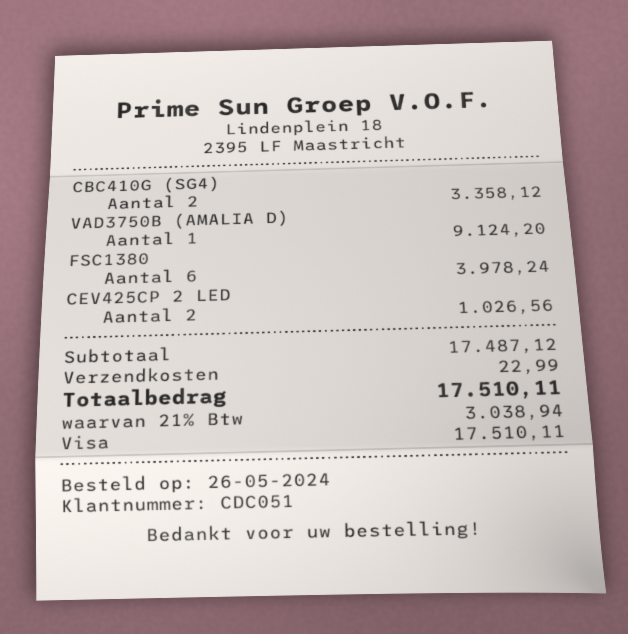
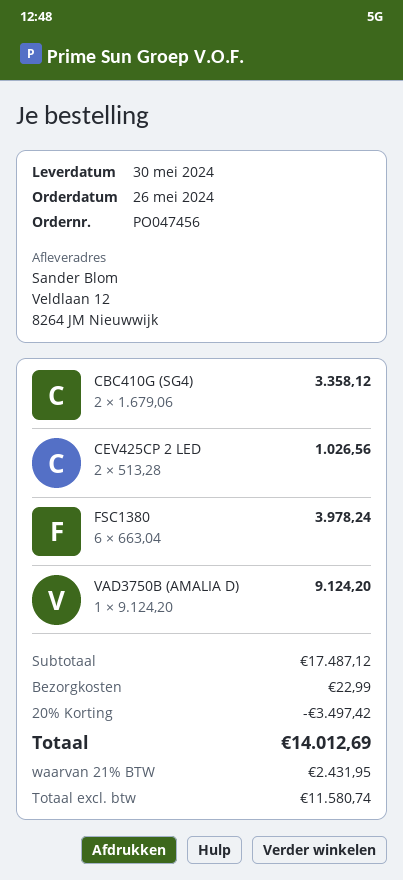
discount: none -> 20% = 3497.42
tax: 21% = 3038.94 -> 21% = 2431.95
total: 17510.11 -> 14012.69

